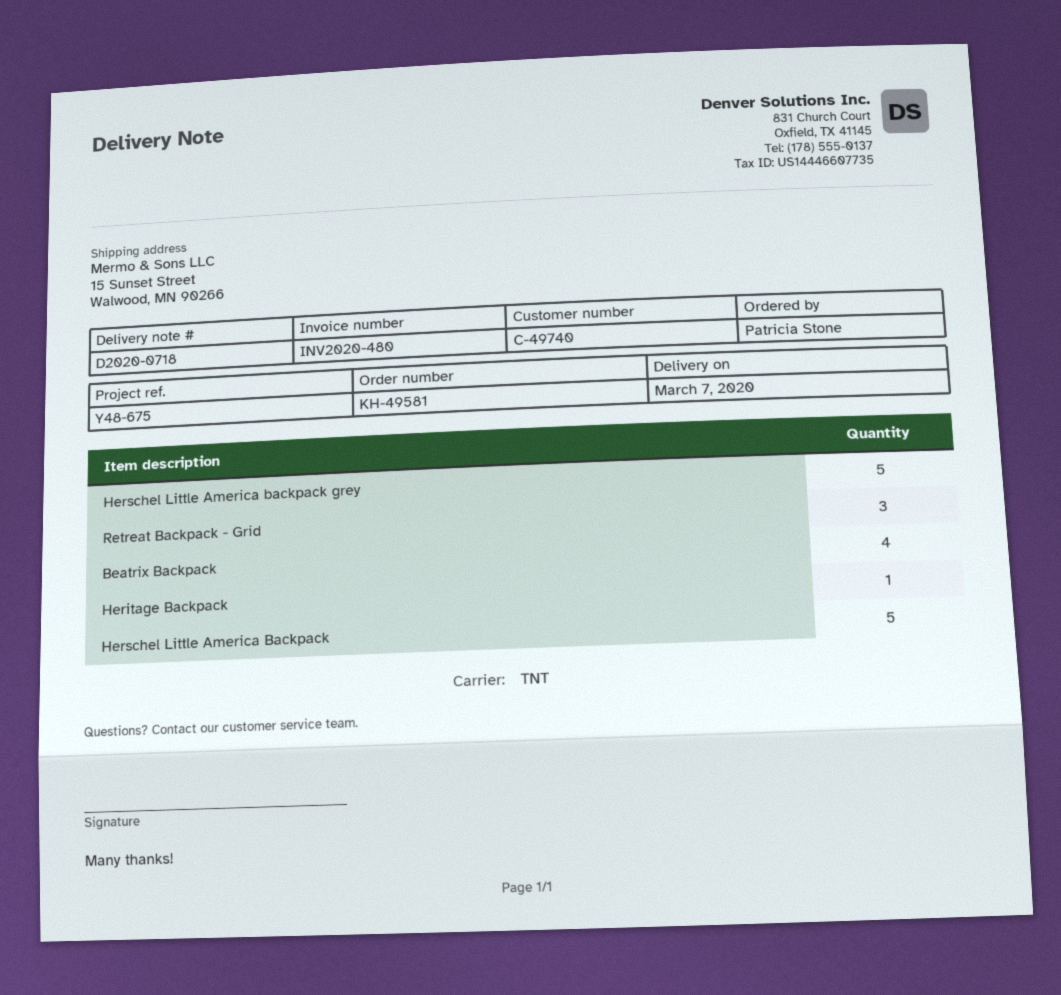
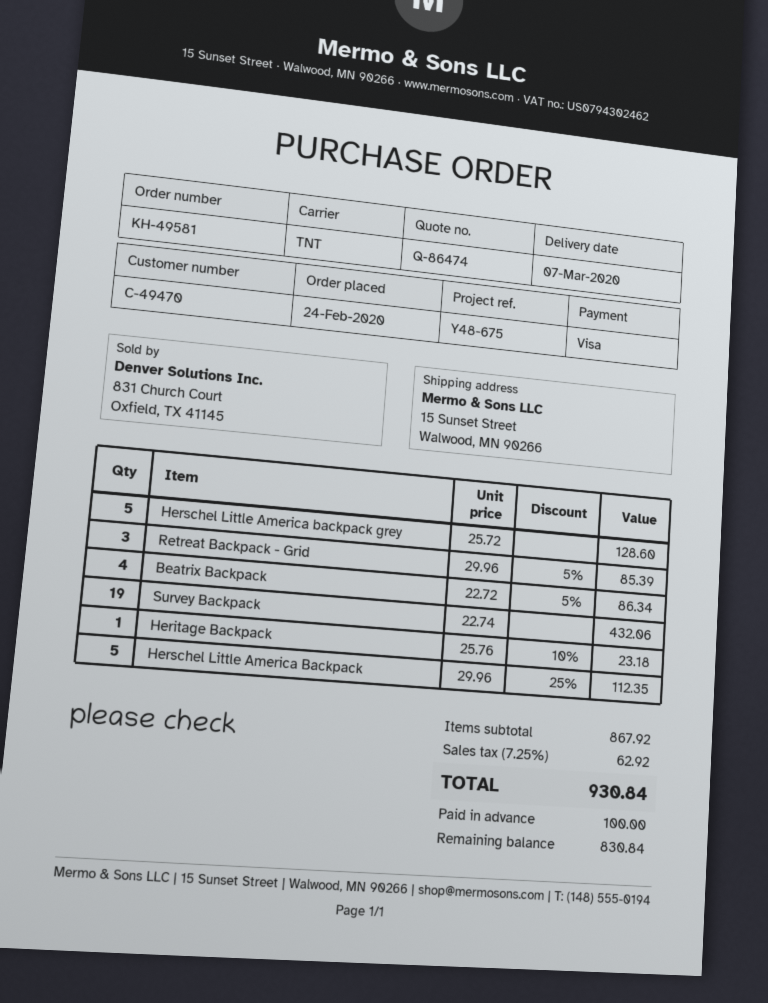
customer number: C-49740 -> C-49470
Survey Backpack: none -> 19

